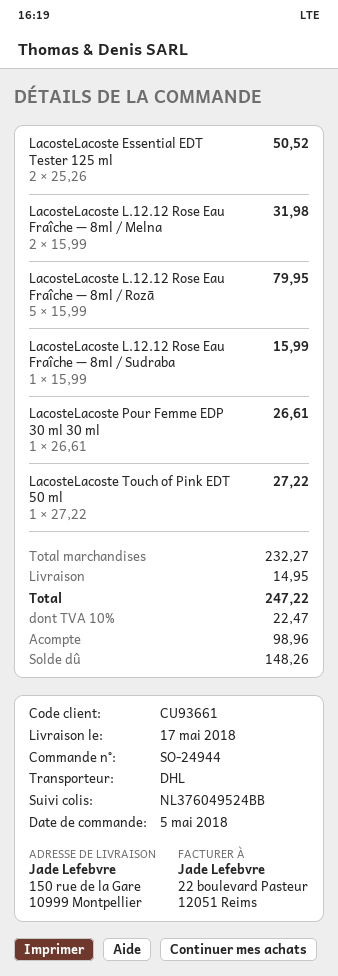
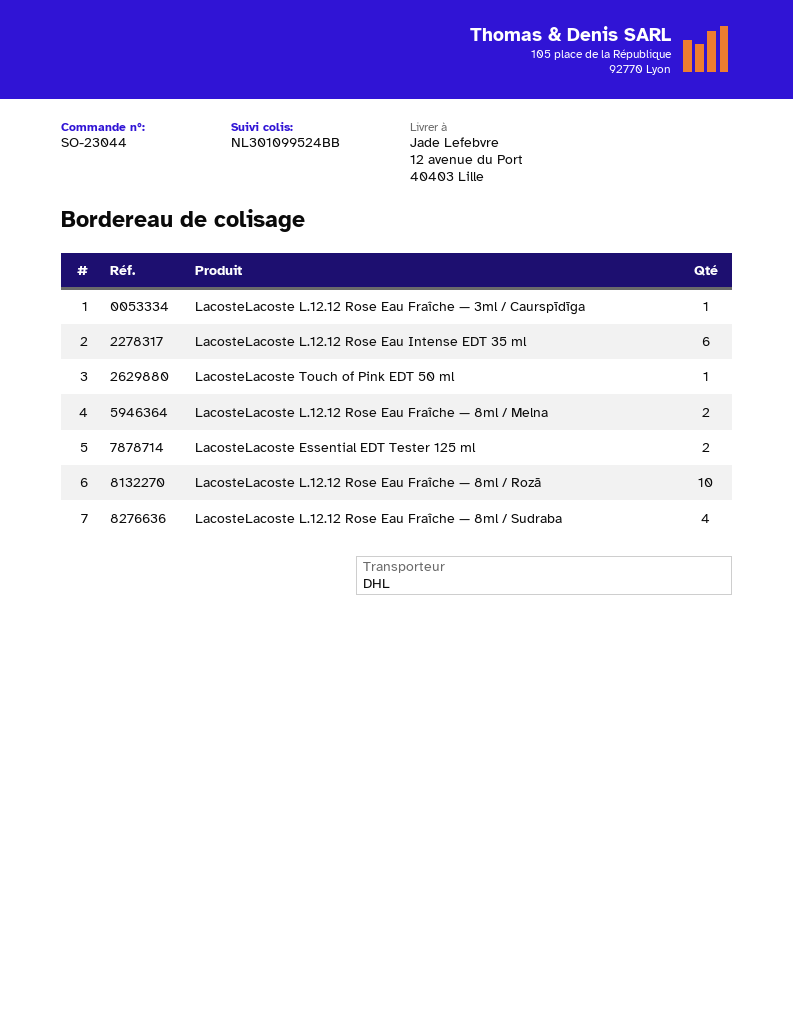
order number: SO-24944 -> SO-23044
tracking number: NL376049524BB -> NL301099524BB
ship to: 150 rue de la Gare, 10999 Montpellier -> 12 avenue du Port, 40403 Lille
LacosteLacoste L.12.12 Rose Eau Fraîche — 8ml / Rozā: 5 -> 10
LacosteLacoste L.12.12 Rose Eau Fraîche — 8ml / Sudraba: 1 -> 4
LacosteLacoste Pour Femme EDP 30 ml 30 ml: 1 -> none
LacosteLacoste L.12.12 Rose Eau Fraîche — 3ml / Caurspīdīga: none -> 1
LacosteLacoste L.12.12 Rose Eau Intense EDT 35 ml: none -> 6

